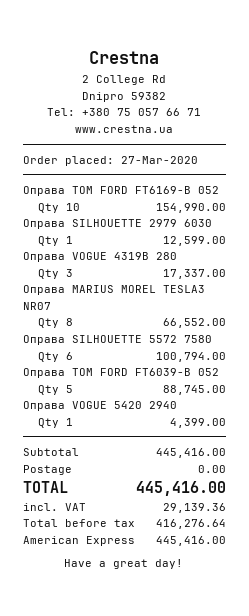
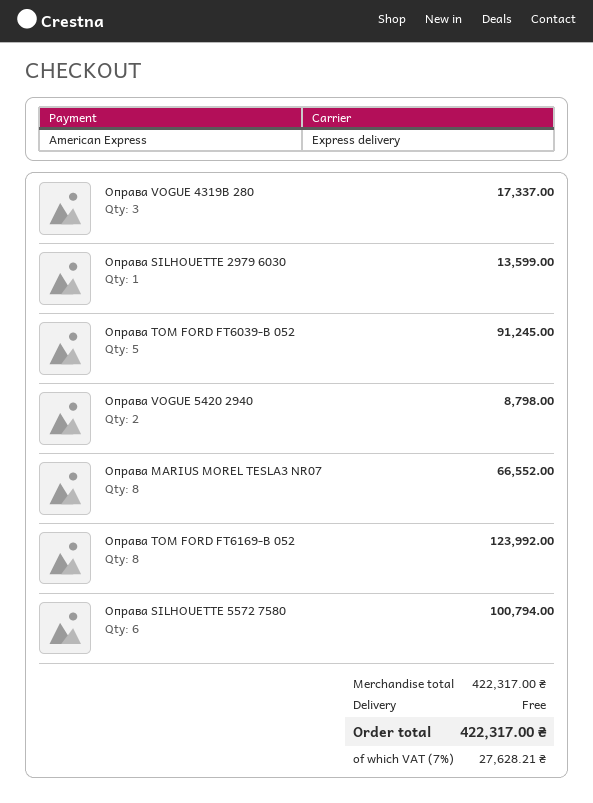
Оправа TOM FORD FT6169-B 052: 10 for 154990.00 -> 8 for 123992.00
Оправа SILHOUETTE 2979 6030: 1 for 12599.00 -> 1 for 13599.00
Оправа TOM FORD FT6039-B 052: 5 for 88745.00 -> 5 for 91245.00
Оправа VOGUE 5420 2940: 1 for 4399.00 -> 2 for 8798.00
subtotal: 445416.00 -> 422317.00
tax: 29139.36 -> 27628.21
total: 445416.00 -> 422317.00

